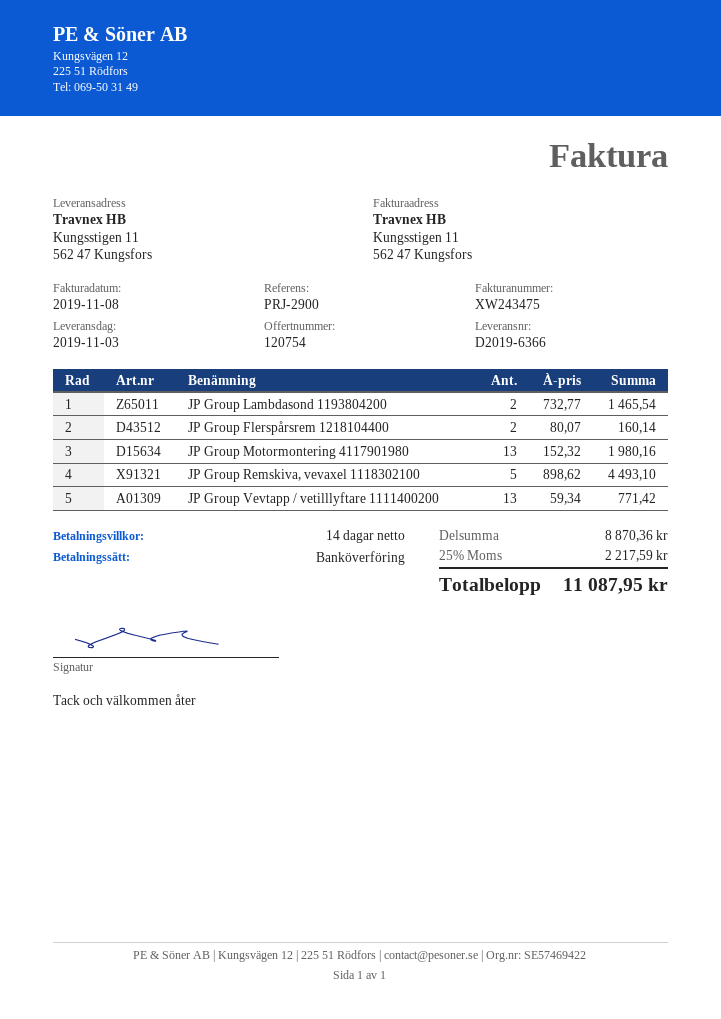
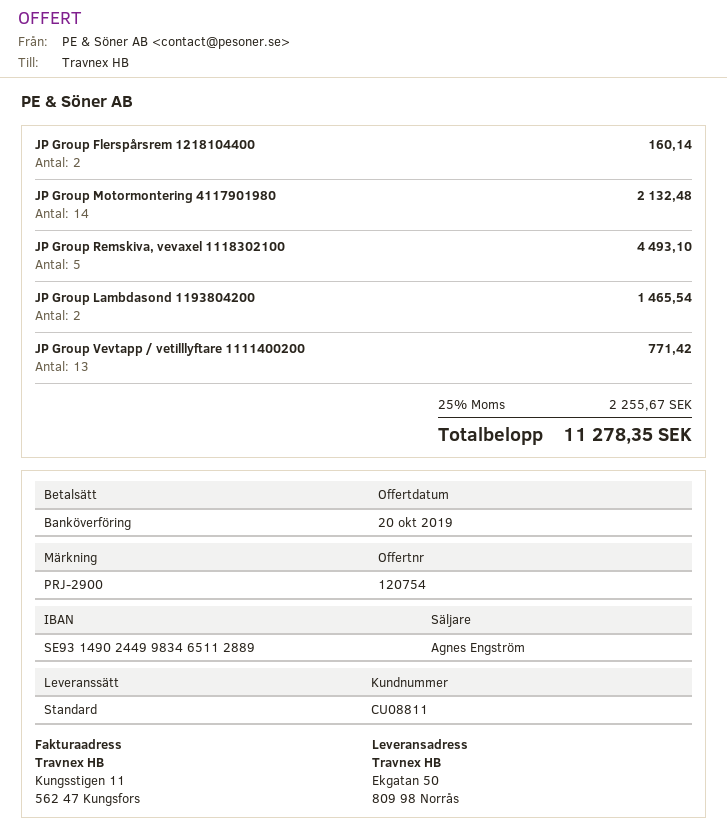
ship to: Kungsstigen 11, 562 47 Kungsfors -> Ekgatan 50, 809 98 Norrås
JP Group Motormontering 4117901980: 13 for 1980.16 -> 14 for 2132.48
tax: 25% = 2217.59 -> 25% = 2255.67
total: 11087.95 -> 11278.35

